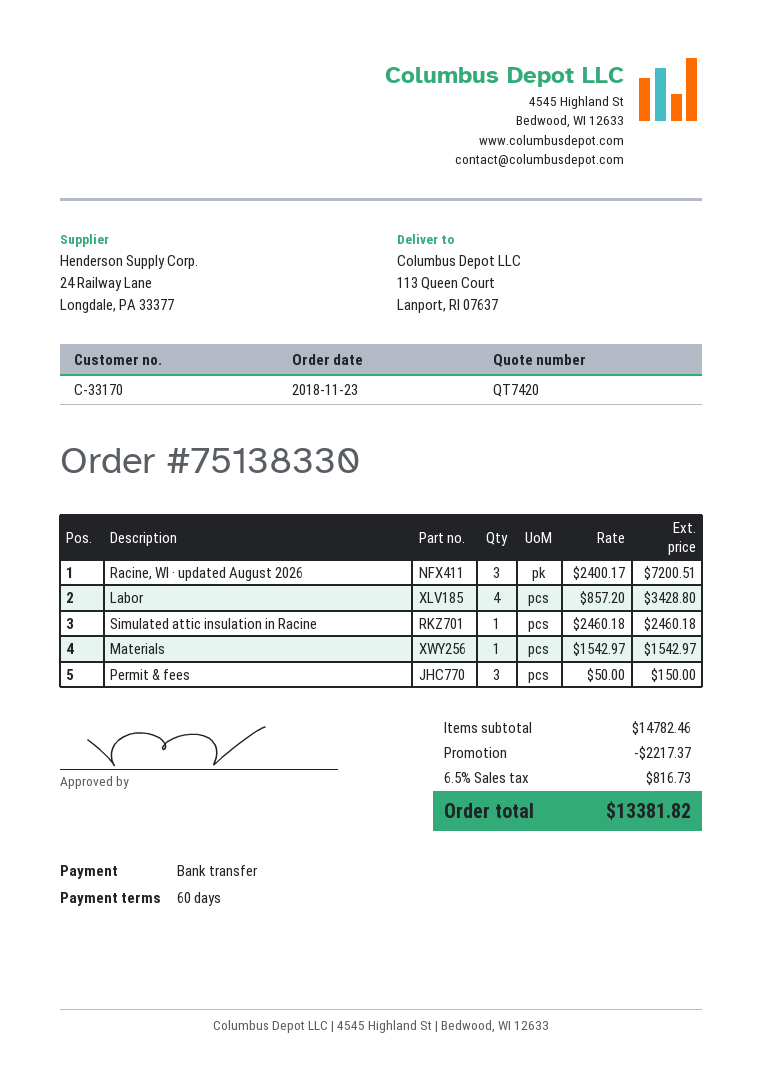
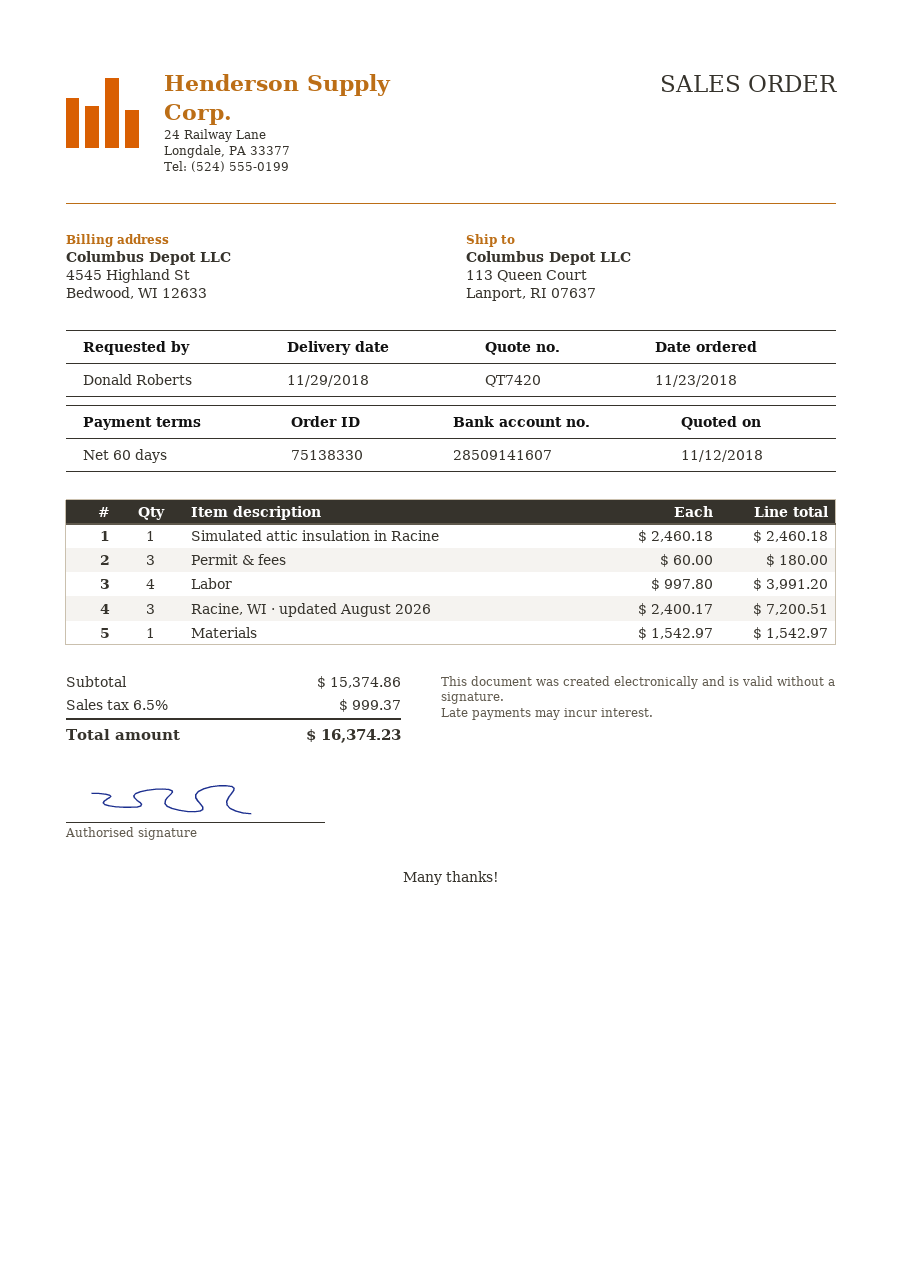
Labor: 4 x 857.20 = 3428.80 -> 4 x 997.80 = 3991.20
Permit & fees: 3 x 50.00 = 150.00 -> 3 x 60.00 = 180.00
subtotal: 14782.46 -> 15374.86
discount: 2217.37 -> none
tax: 6.5% = 816.73 -> 6.5% = 999.37
total: 13381.82 -> 16374.23

